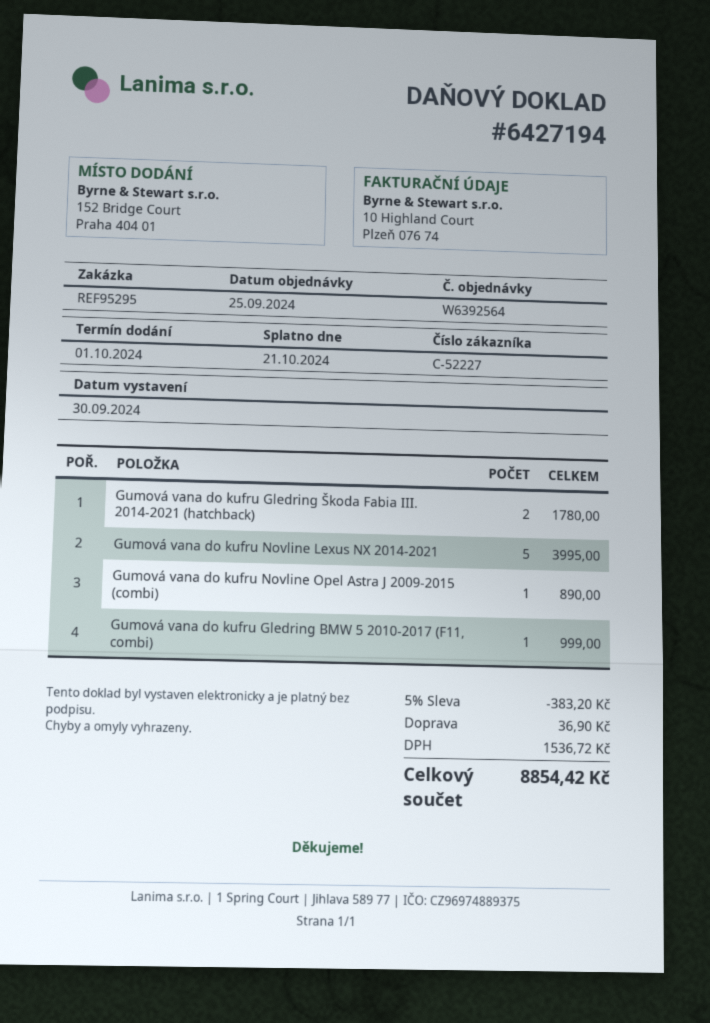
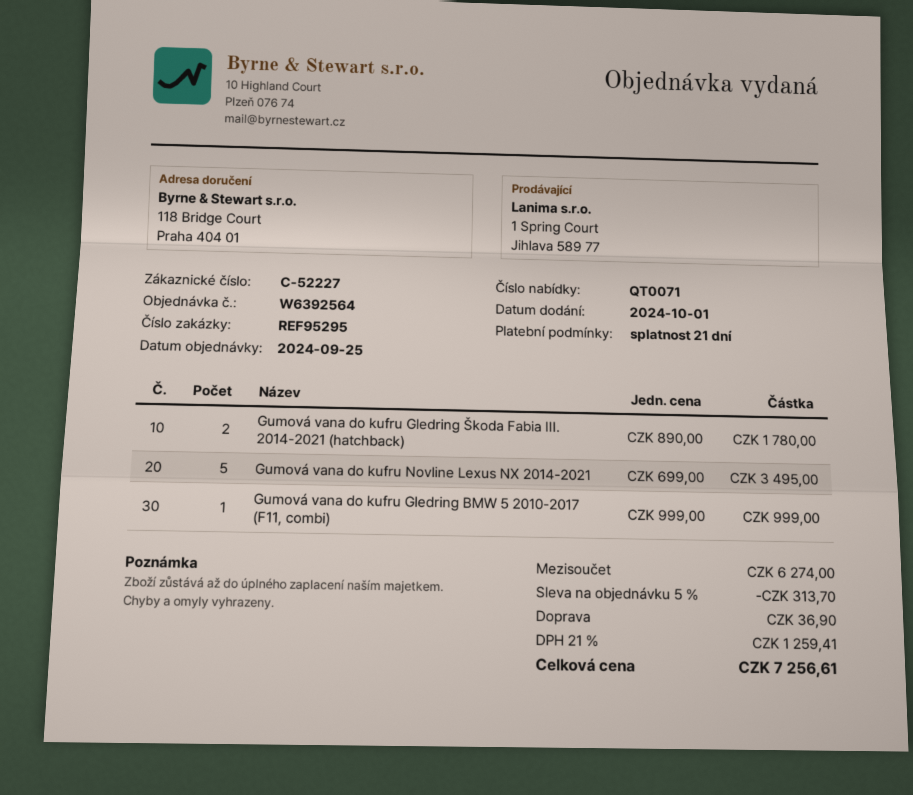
ship to: 152 Bridge Court, Praha 404 01 -> 118 Bridge Court, Praha 404 01
Gumová vana do kufru Novline Lexus NX 2014-2021: 5 for 3995.00 -> 5 for 3495.00
Gumová vana do kufru Novline Opel Astra J 2009-2015 (combi): 1 for 890.00 -> none
discount: 5% = 383.20 -> 5% = 313.70
tax: 1536.72 -> 1259.41
total: 8854.42 -> 7256.61

